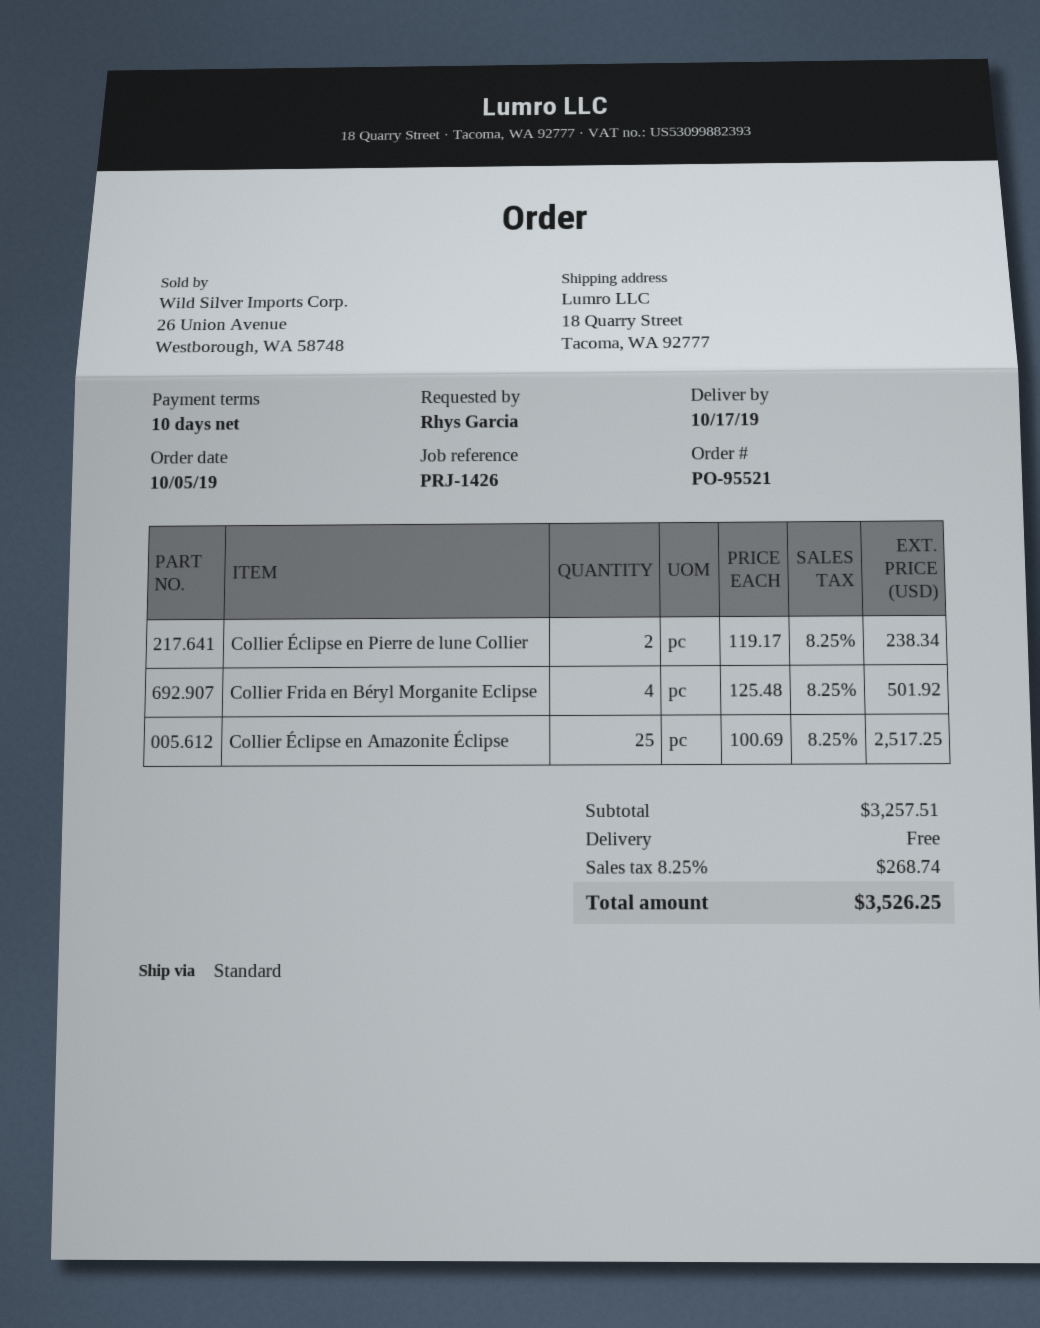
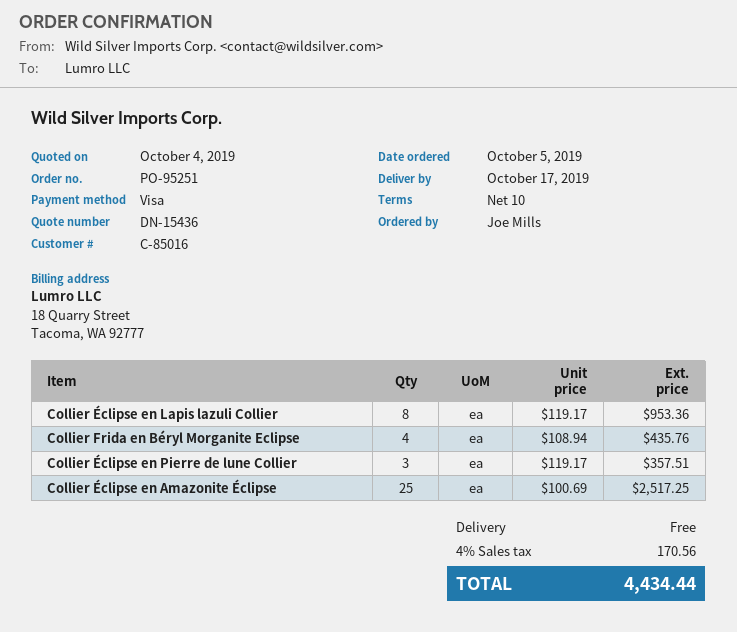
order number: PO-95521 -> PO-95251
ordered by: Rhys Garcia -> Joe Mills
Collier Éclipse en Pierre de lune Collier: 2 x 119.17 = 238.34 -> 3 x 119.17 = 357.51
Collier Frida en Béryl Morganite Eclipse: 4 x 125.48 = 501.92 -> 4 x 108.94 = 435.76
Collier Éclipse en Lapis lazuli Collier: none -> 8 x 119.17 = 953.36
tax: 8.25% = 268.74 -> 4% = 170.56
total: 3526.25 -> 4434.44

